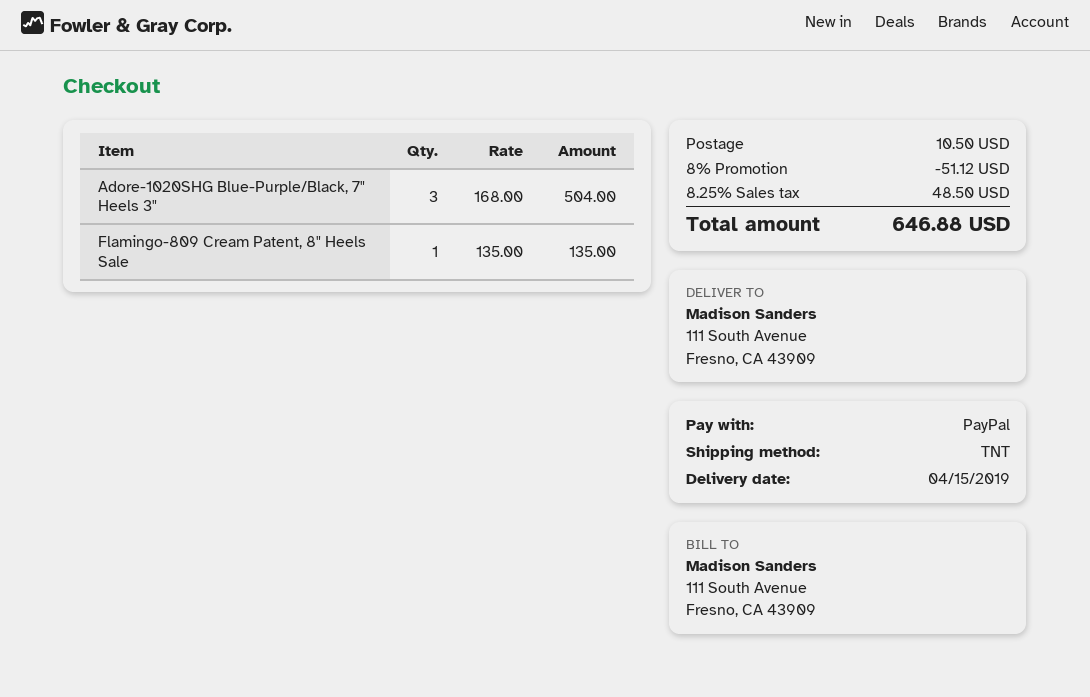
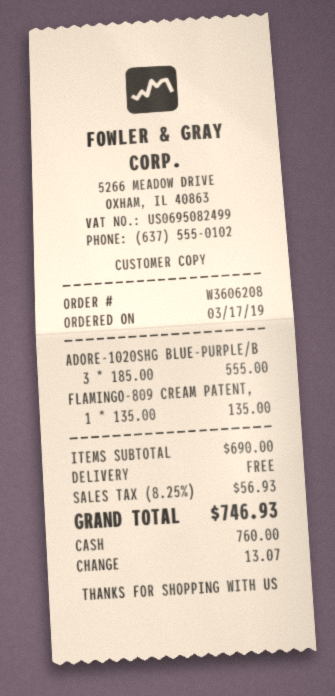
payment method: PayPal -> cash
Adore-1020SHG Blue-Purple/Black, 7" Heels 3": 3 x 168.00 = 504.00 -> 3 x 185.00 = 555.00
discount: 8% = 51.12 -> none
shipping: 10.50 -> 0.00
tax: 8.25% = 48.50 -> 8.25% = 56.93
total: 646.88 -> 746.93

